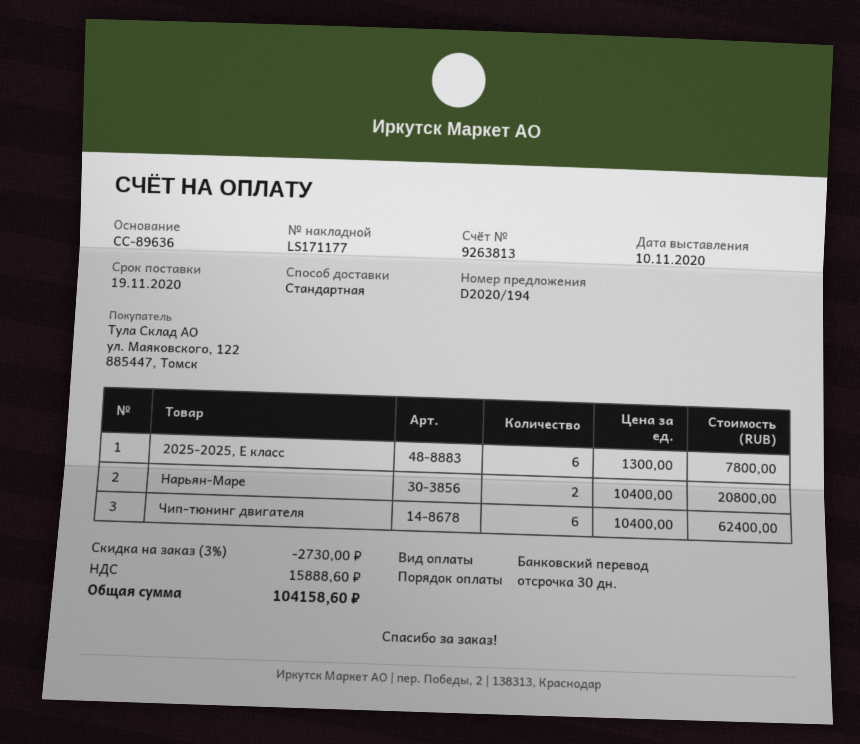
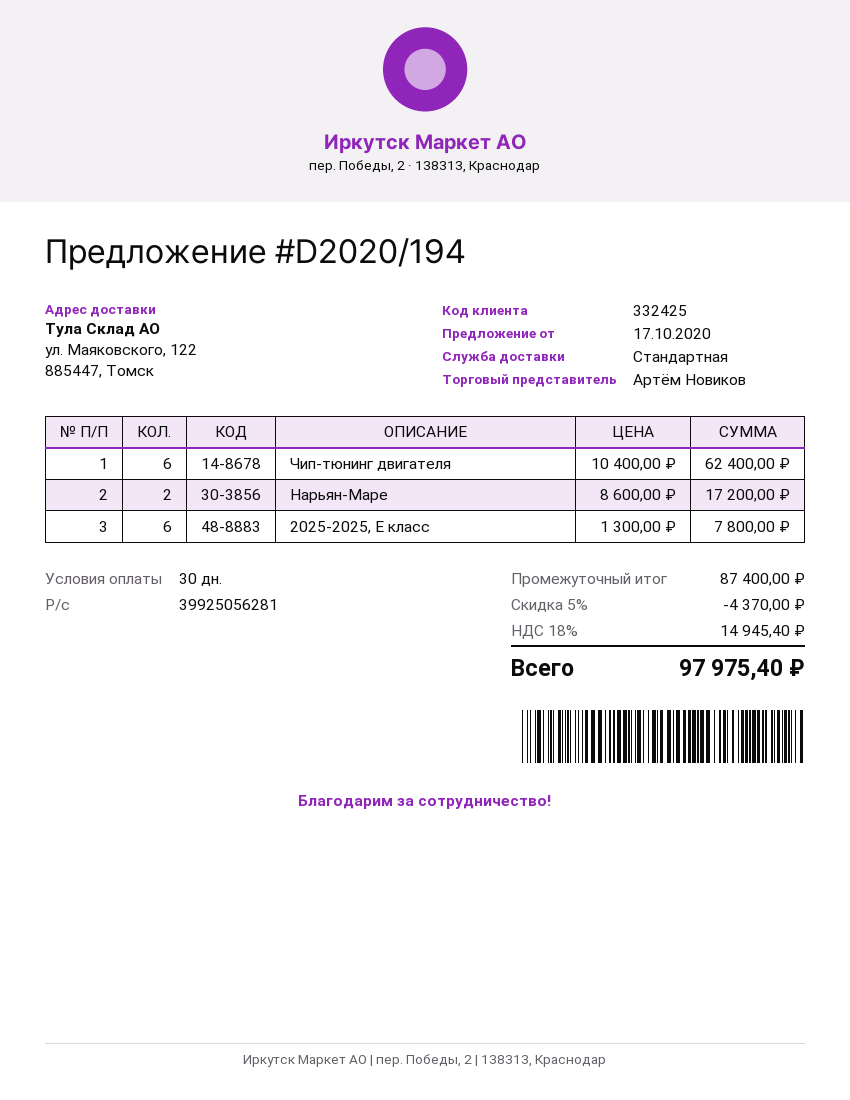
Нарьян-Маре: 2 x 10400.00 = 20800.00 -> 2 x 8600.00 = 17200.00
discount: 3% = 2730.00 -> 5% = 4370.00
tax: 15888.60 -> 14945.40
total: 104158.60 -> 97975.40

